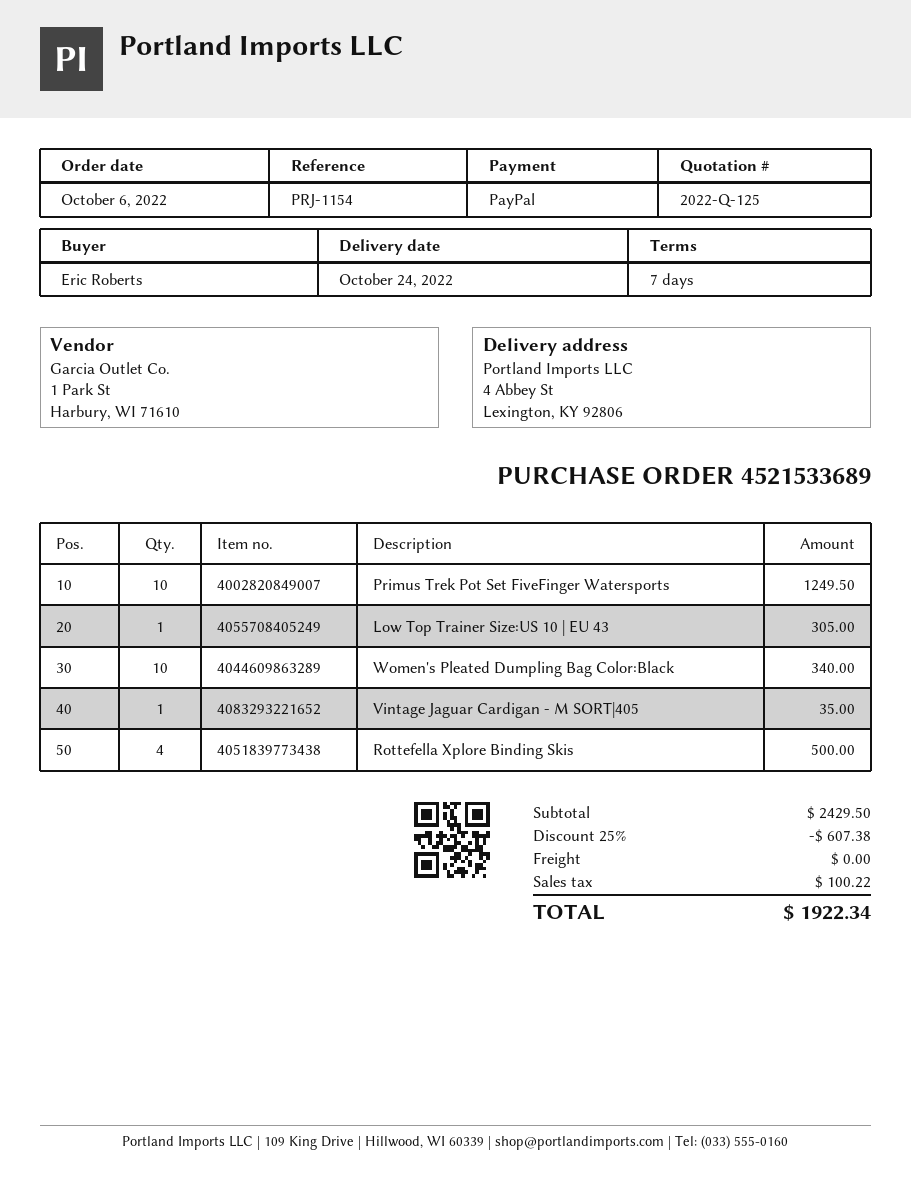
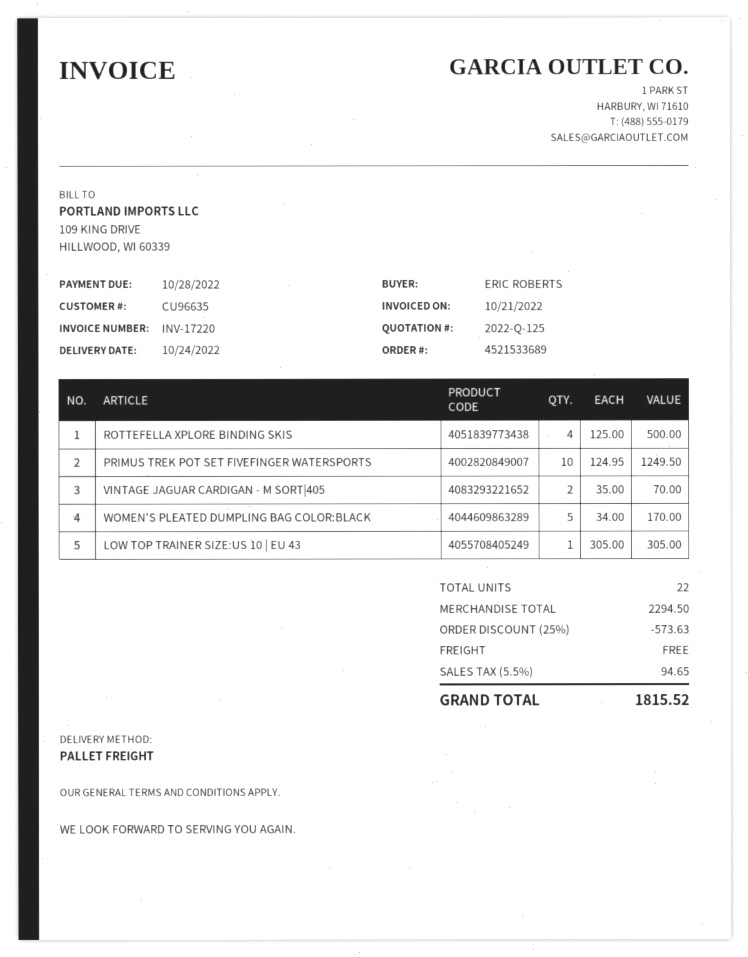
Women's Pleated Dumpling Bag Color:Black: 10 for 340.00 -> 5 for 170.00
Vintage Jaguar Cardigan - M SORT|405: 1 for 35.00 -> 2 for 70.00
subtotal: 2429.50 -> 2294.50
discount: 25% = 607.38 -> 25% = 573.63
tax: 100.22 -> 94.65
total: 1922.34 -> 1815.52

